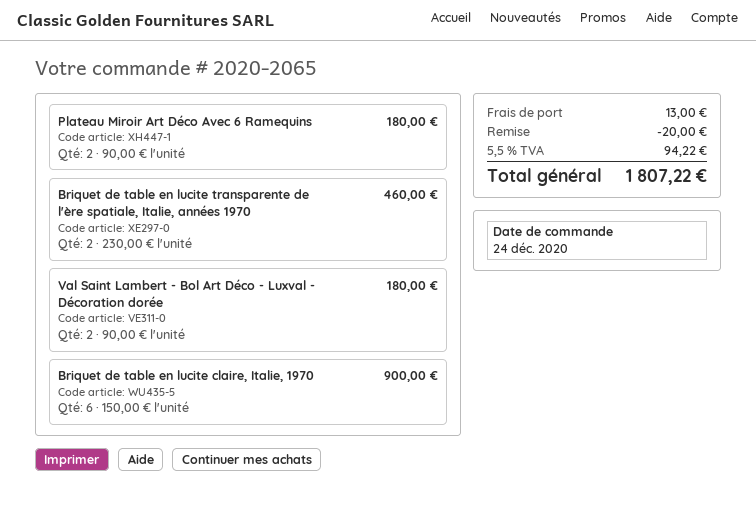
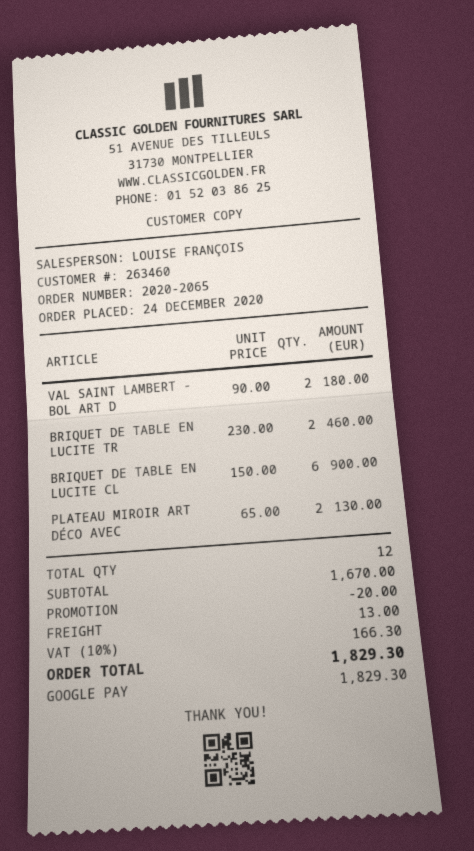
Plateau Miroir Art Déco Avec 6 Ramequins: 2 x 90.00 = 180.00 -> 2 x 65.00 = 130.00
tax: 5.5% = 94.22 -> 10% = 166.30
total: 1807.22 -> 1829.30

